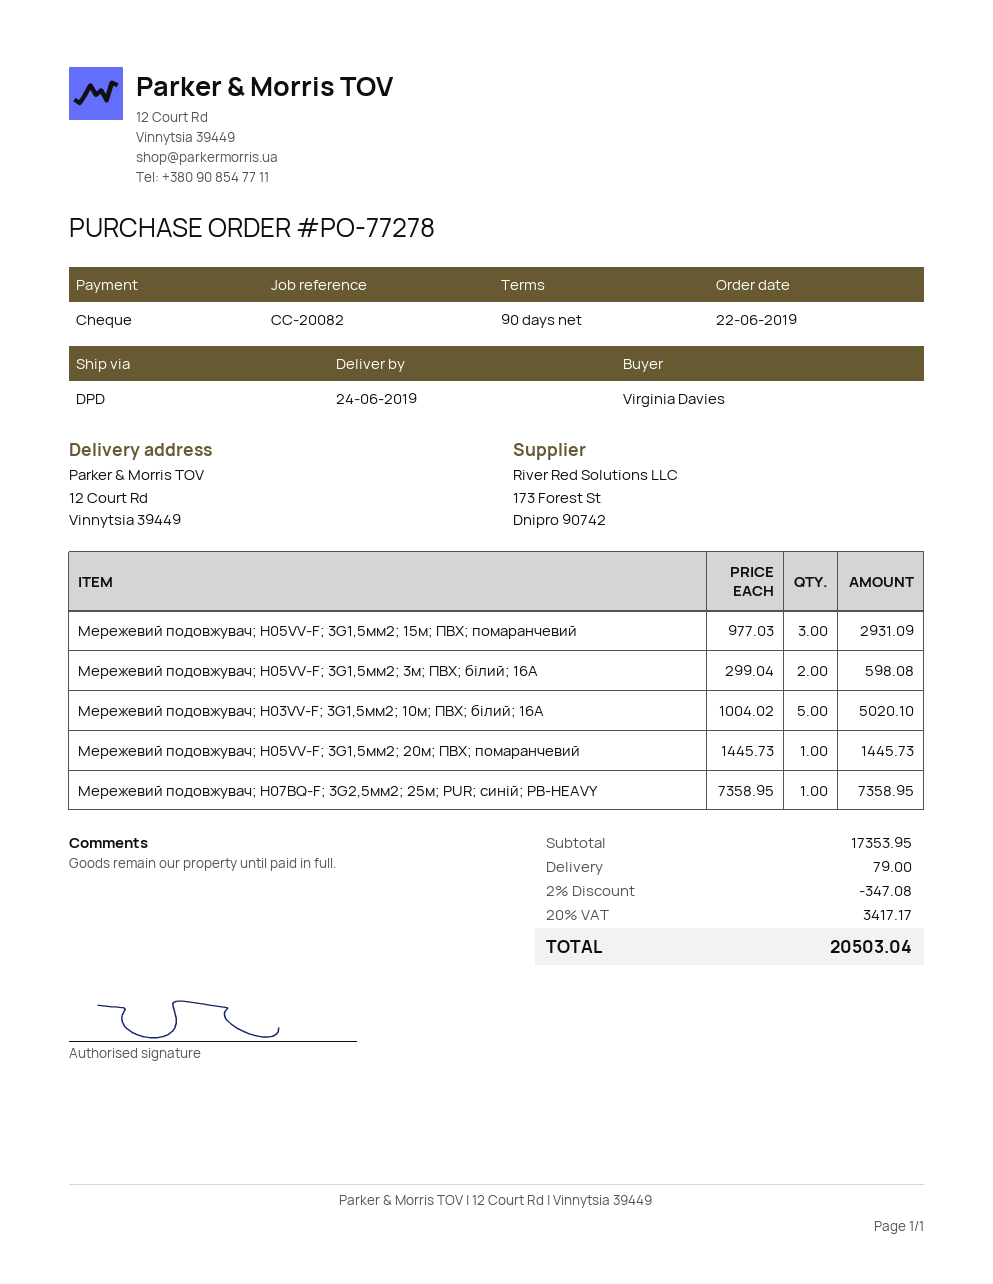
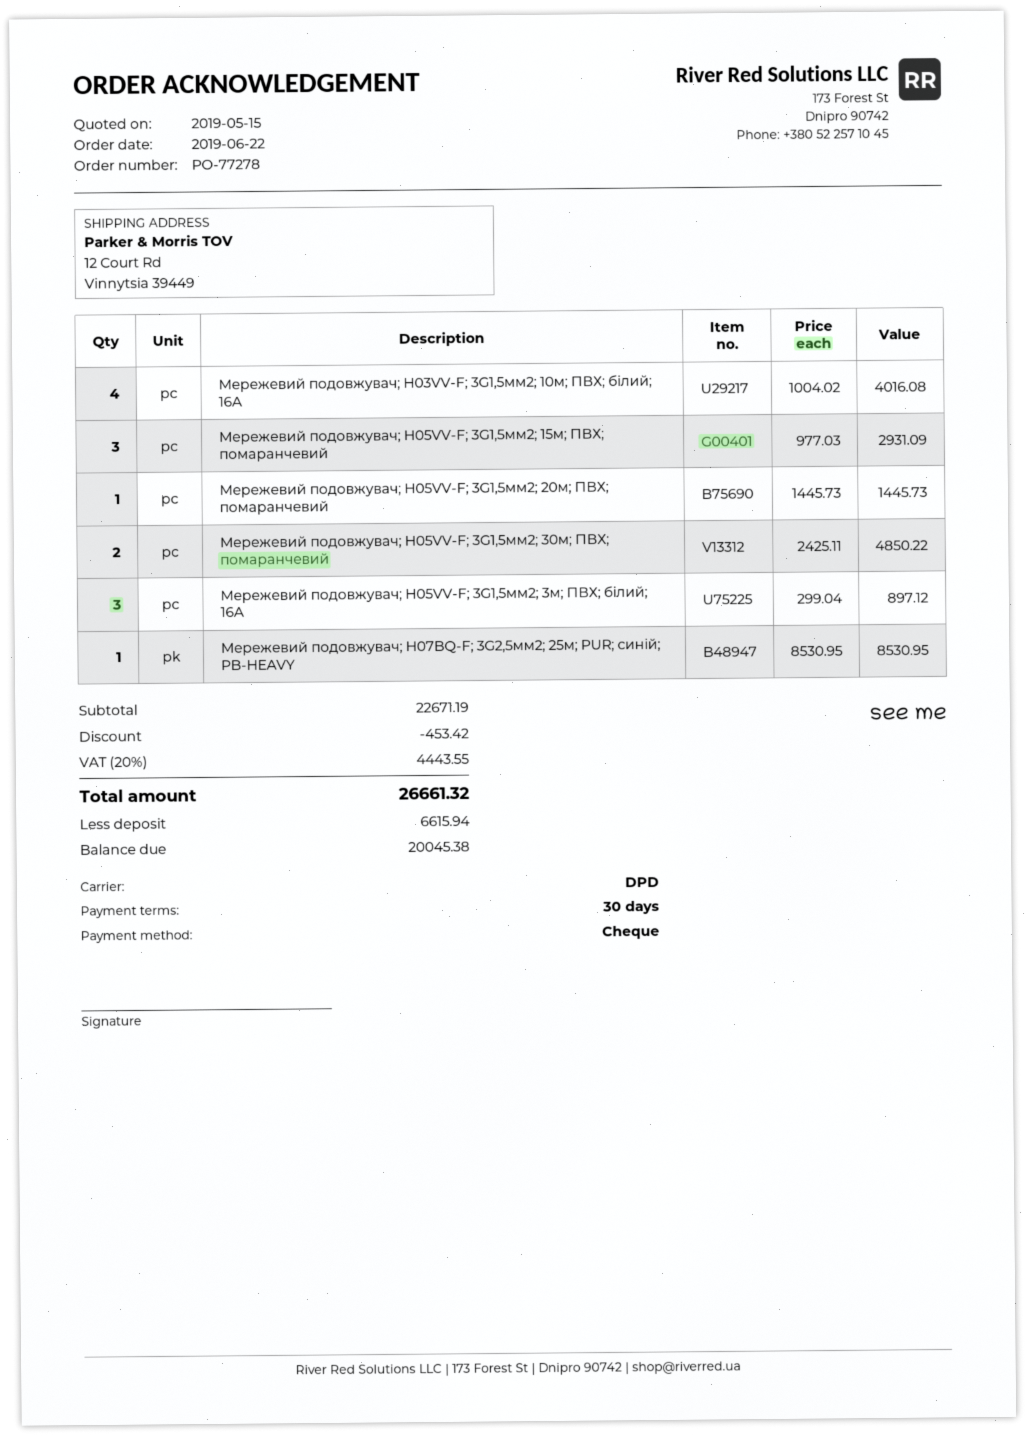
payment terms: 90 days -> 30 days
Мережевий подовжувач; H05VV-F; 3G1,5мм2; 3м; ПВХ; білий; 16А: 2 x 299.04 = 598.08 -> 3 x 299.04 = 897.12
Мережевий подовжувач; H03VV-F; 3G1,5мм2; 10м; ПВХ; білий; 16А: 5 x 1004.02 = 5020.10 -> 4 x 1004.02 = 4016.08
Мережевий подовжувач; H07BQ-F; 3G2,5мм2; 25м; PUR; синій; PB-HEAVY: 1 x 7358.95 = 7358.95 -> 1 x 8530.95 = 8530.95
Мережевий подовжувач; H05VV-F; 3G1,5мм2; 30м; ПВХ; помаранчевий: none -> 2 x 2425.11 = 4850.22
subtotal: 17353.95 -> 22671.19
discount: 347.08 -> 453.42
shipping: 79.00 -> none
tax: 20% = 3417.17 -> 20% = 4443.55
total: 20503.04 -> 26661.32

